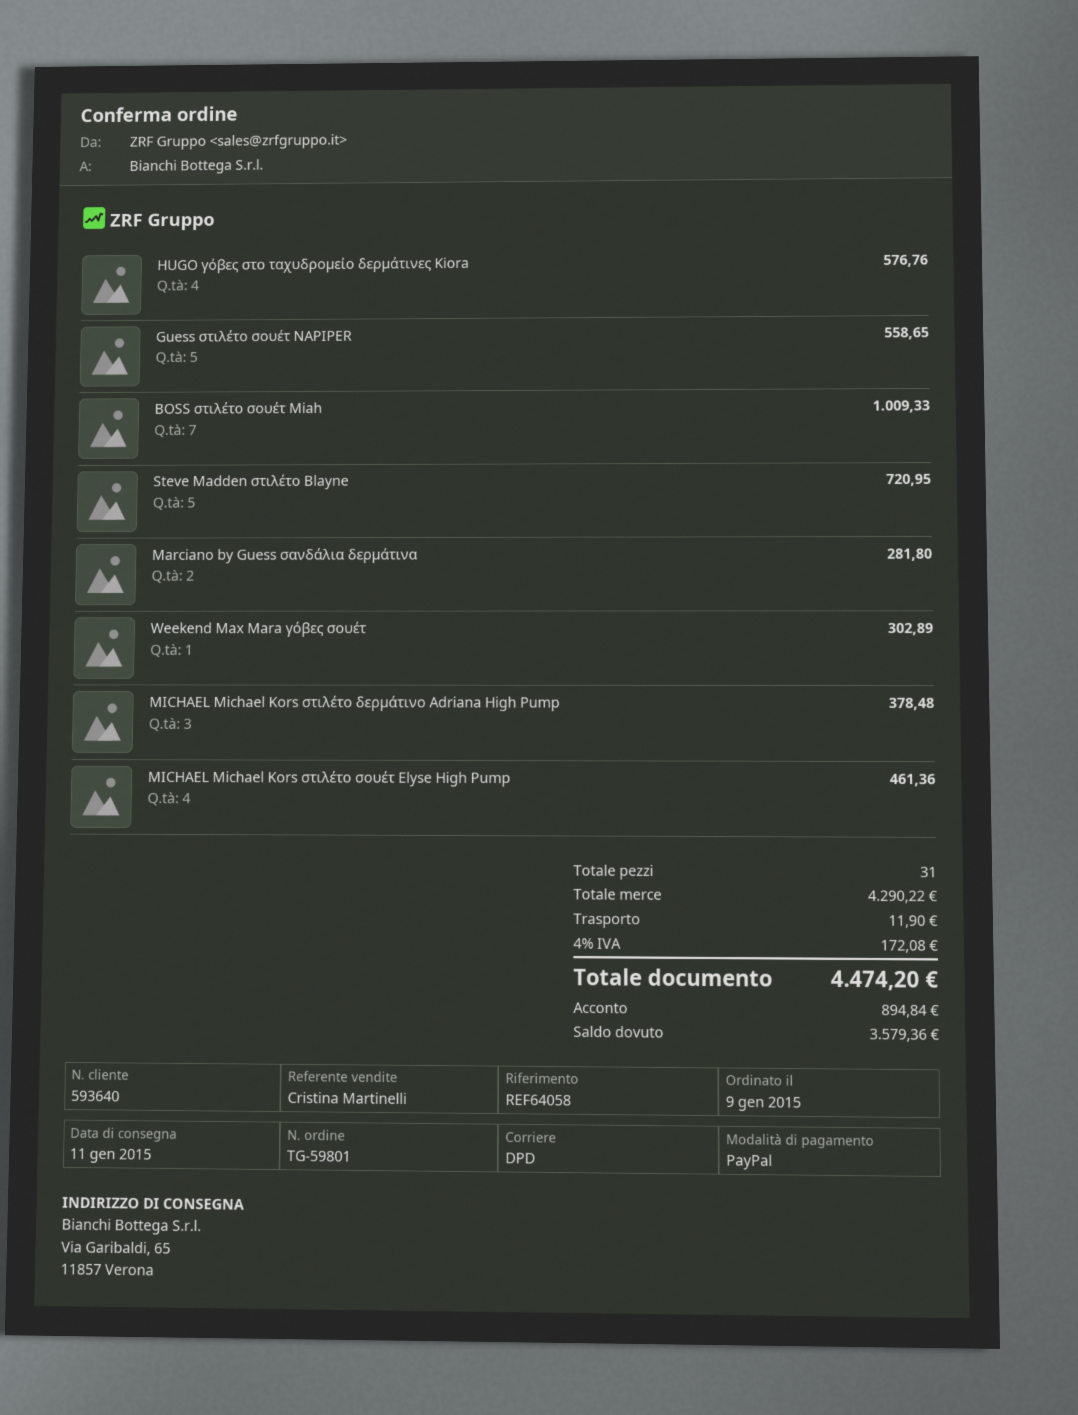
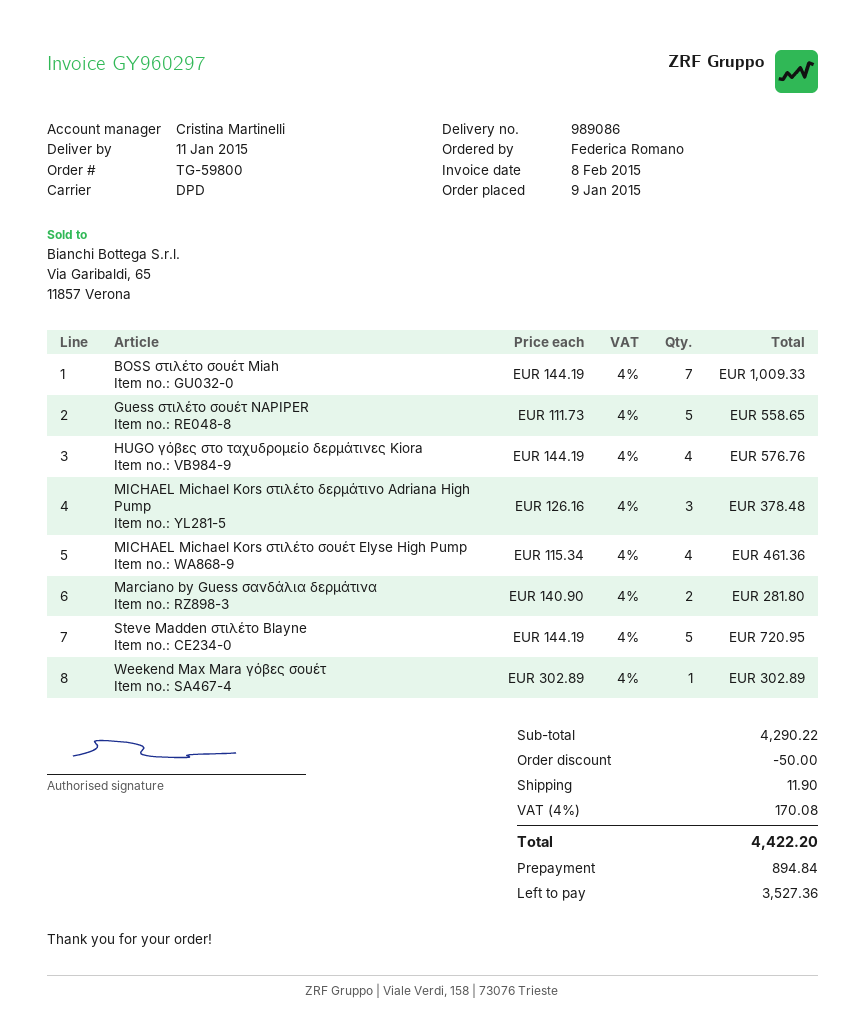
order number: TG-59801 -> TG-59800
discount: none -> 50.00
tax: 4% = 172.08 -> 4% = 170.08
total: 4474.20 -> 4422.20
balance: 3579.36 -> 3527.36

